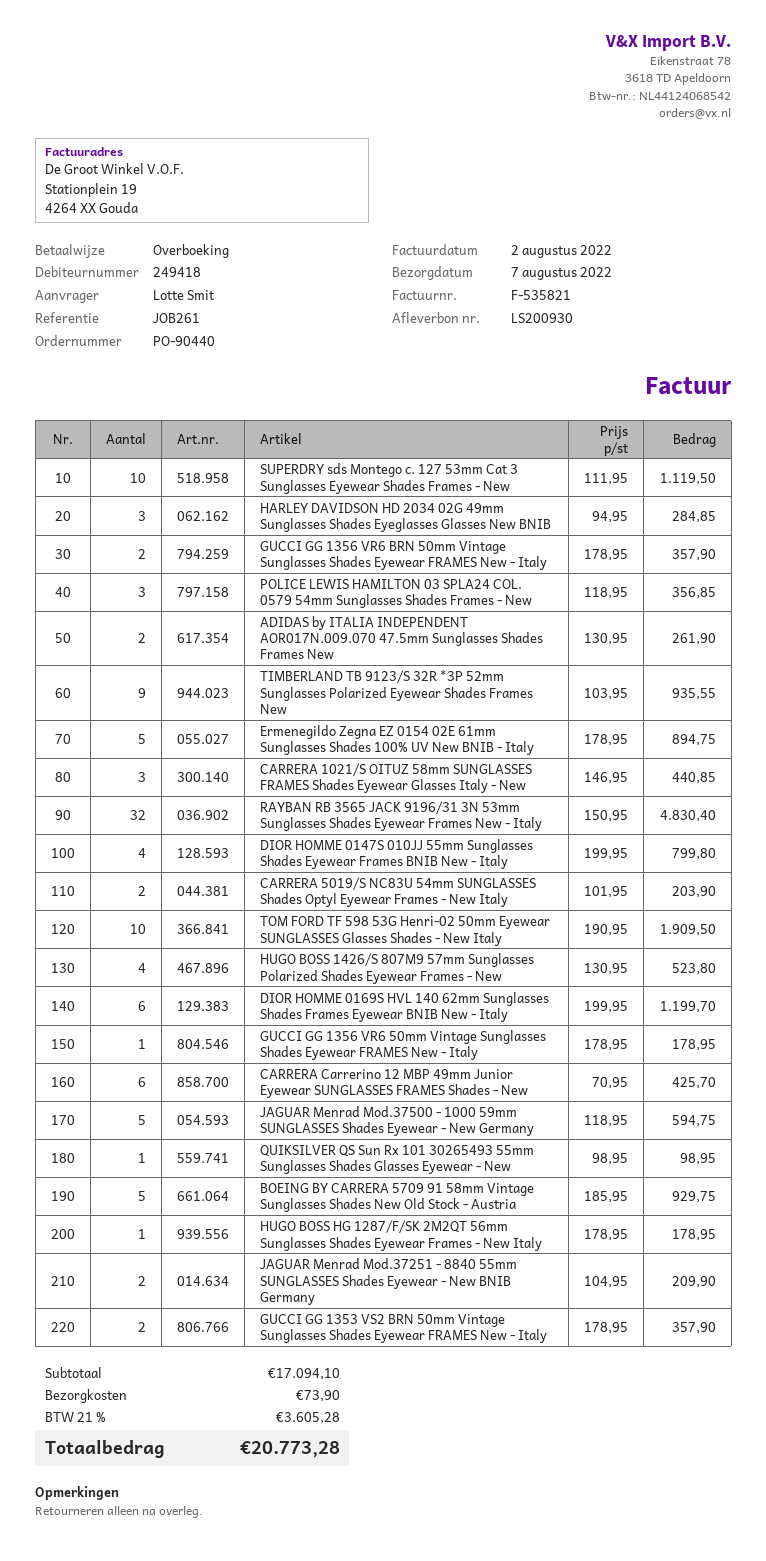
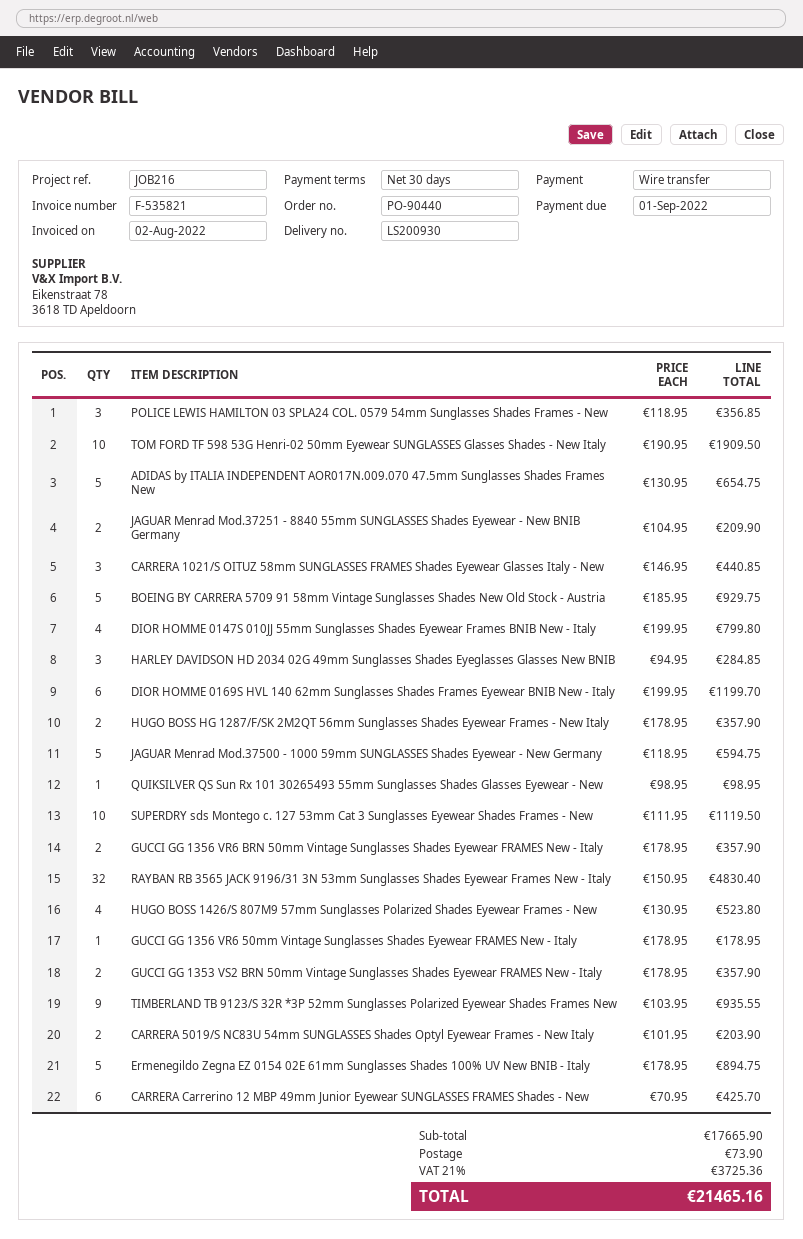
reference: JOB261 -> JOB216
ADIDAS by ITALIA INDEPENDENT AOR017N.009.070 47.5mm Sunglasses Shades Frames New: 2 x 130.95 = 261.90 -> 5 x 130.95 = 654.75
HUGO BOSS HG 1287/F/SK 2M2QT 56mm Sunglasses Shades Eyewear Frames - New Italy: 1 x 178.95 = 178.95 -> 2 x 178.95 = 357.90
subtotal: 17094.10 -> 17665.90
tax: 21% = 3605.28 -> 21% = 3725.36
total: 20773.28 -> 21465.16

